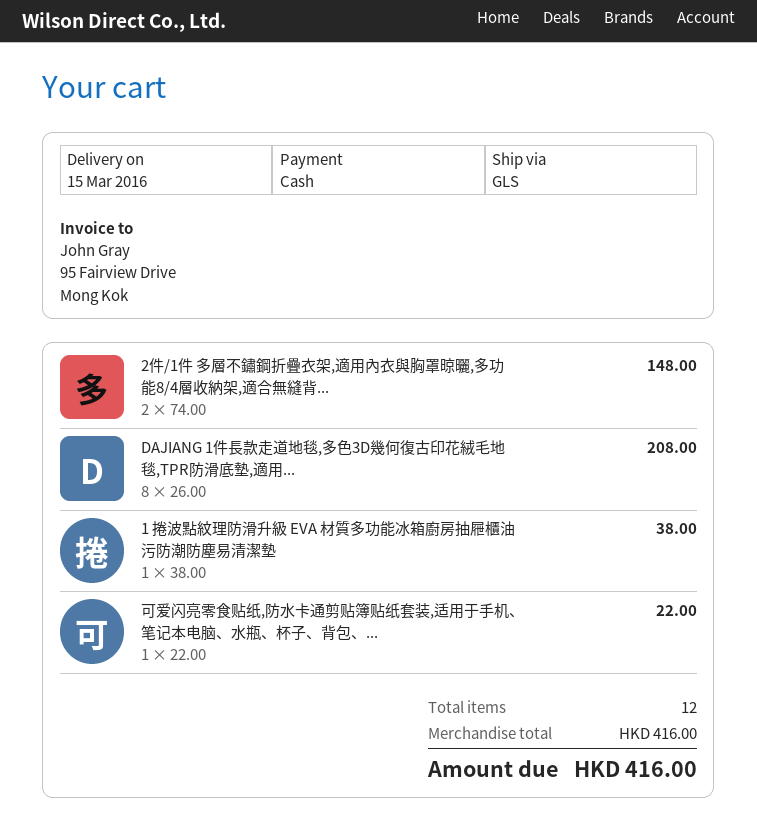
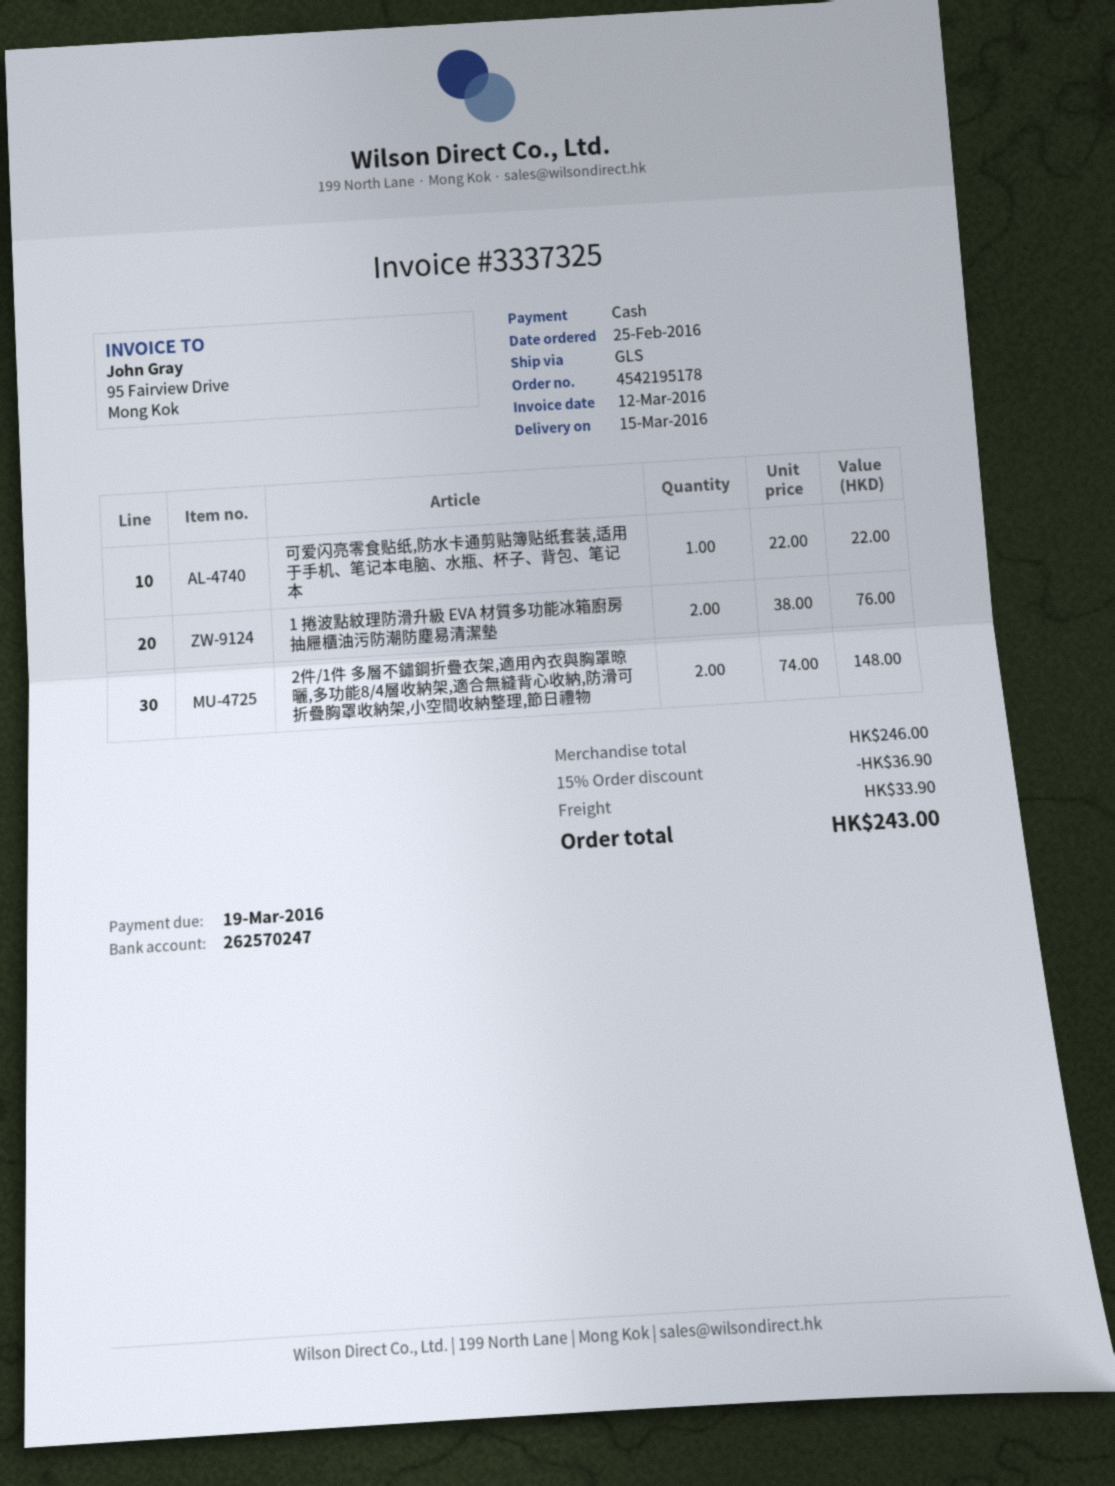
DAJIANG 1件長款走道地毯,多色3D幾何復古印花絨毛地毯,TPR防滑底墊,適用...: 8 x 26.00 = 208.00 -> none
1 捲波點紋理防滑升級 EVA 材質多功能冰箱廚房抽屜櫃油污防潮防塵易清潔墊: 1 x 38.00 = 38.00 -> 2 x 38.00 = 76.00
subtotal: 416.00 -> 246.00
discount: none -> 15% = 36.90
shipping: none -> 33.90
total: 416.00 -> 243.00

